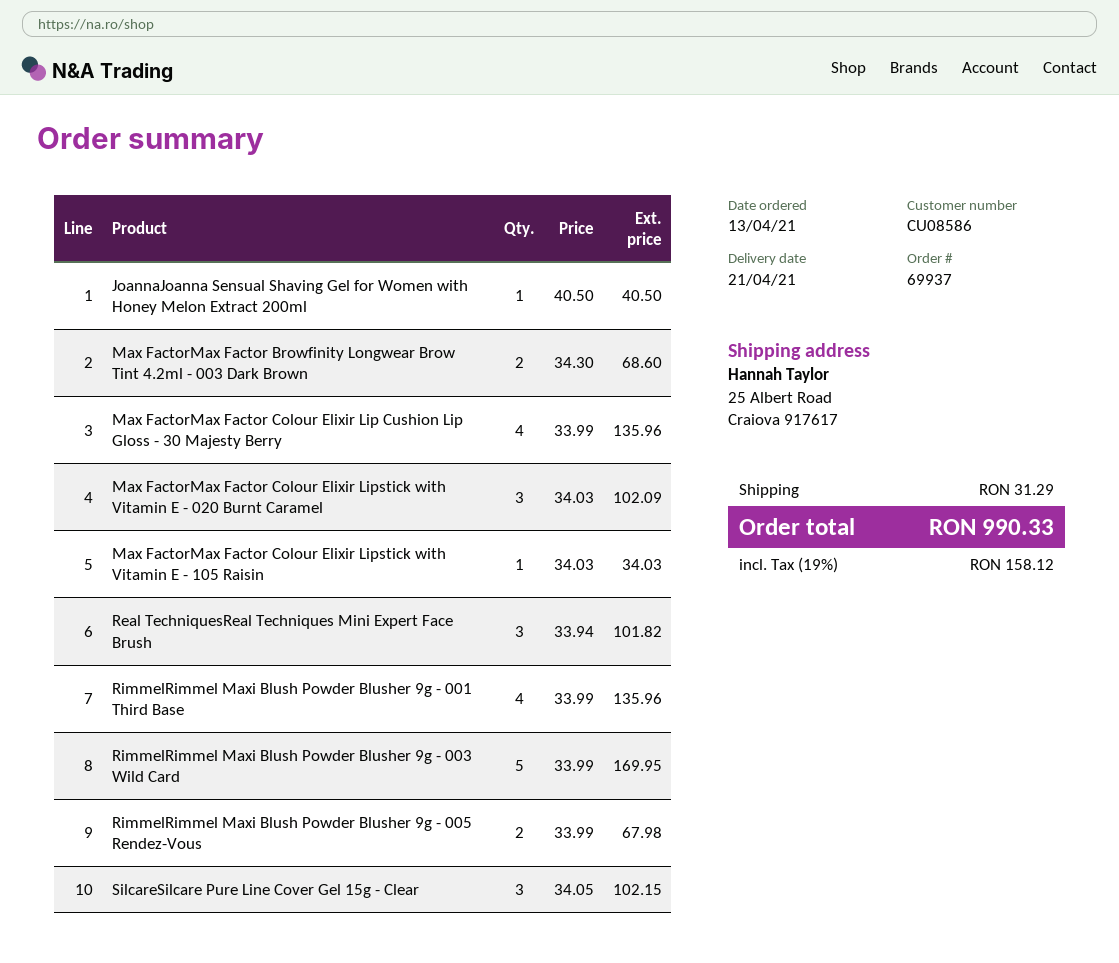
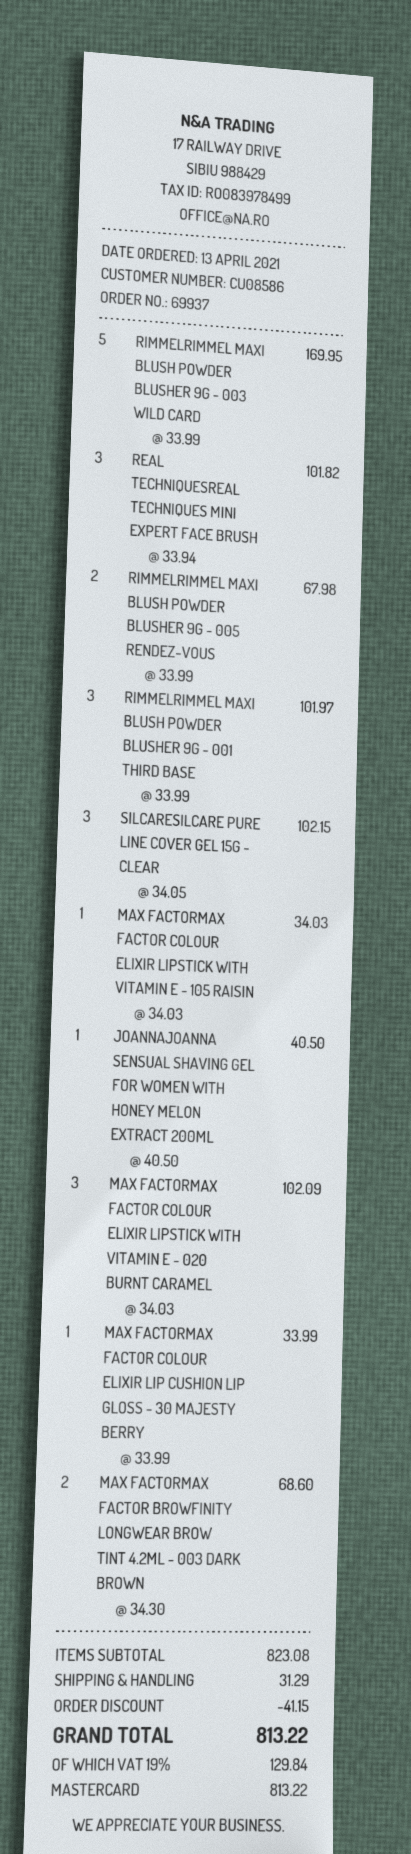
Max FactorMax Factor Colour Elixir Lip Cushion Lip Gloss - 30 Majesty Berry: 4 x 33.99 = 135.96 -> 1 x 33.99 = 33.99
RimmelRimmel Maxi Blush Powder Blusher 9g - 001 Third Base: 4 x 33.99 = 135.96 -> 3 x 33.99 = 101.97
discount: none -> 41.15
tax: 19% = 158.12 -> 19% = 129.84
total: 990.33 -> 813.22

